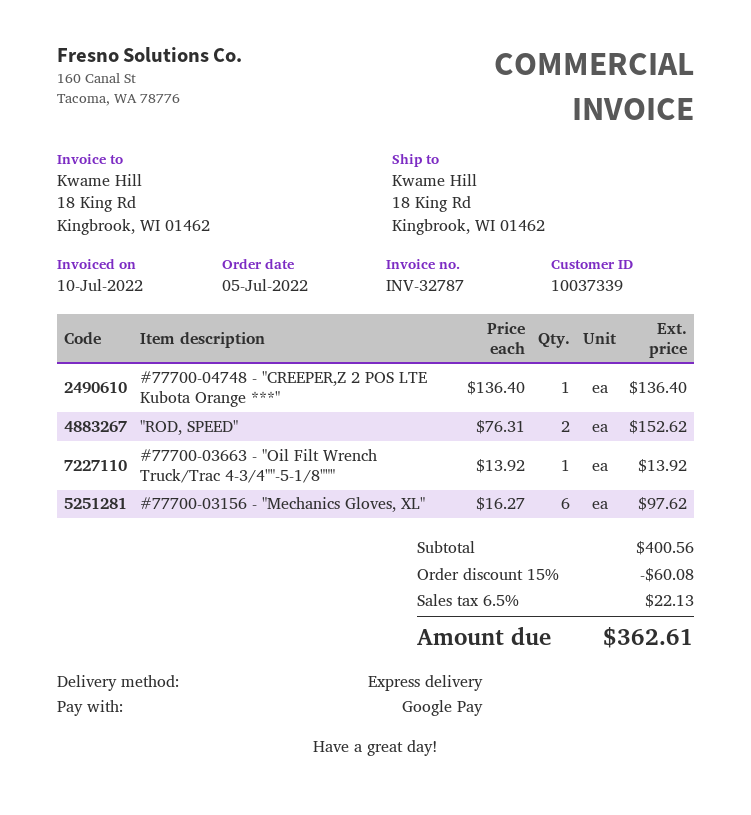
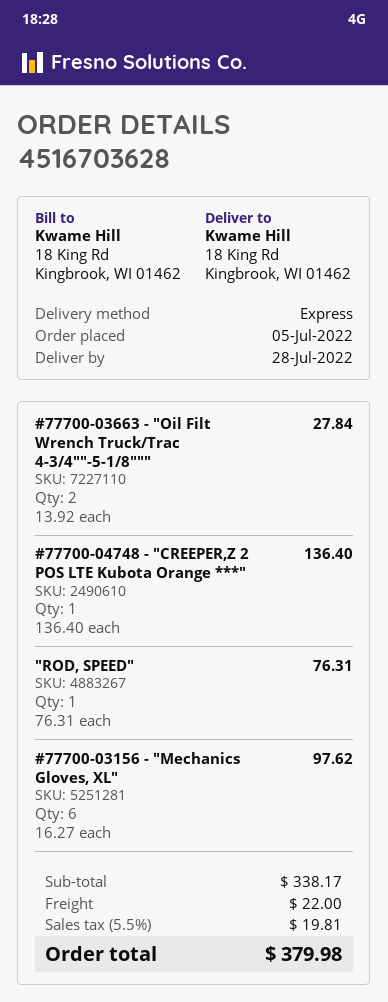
"ROD, SPEED": 2 x 76.31 = 152.62 -> 1 x 76.31 = 76.31
#77700-03663 - "Oil Filt Wrench Truck/Trac 4-3/4""-5-1/8""": 1 x 13.92 = 13.92 -> 2 x 13.92 = 27.84
subtotal: 400.56 -> 338.17
discount: 15% = 60.08 -> none
shipping: none -> 22.00
tax: 6.5% = 22.13 -> 5.5% = 19.81
total: 362.61 -> 379.98

